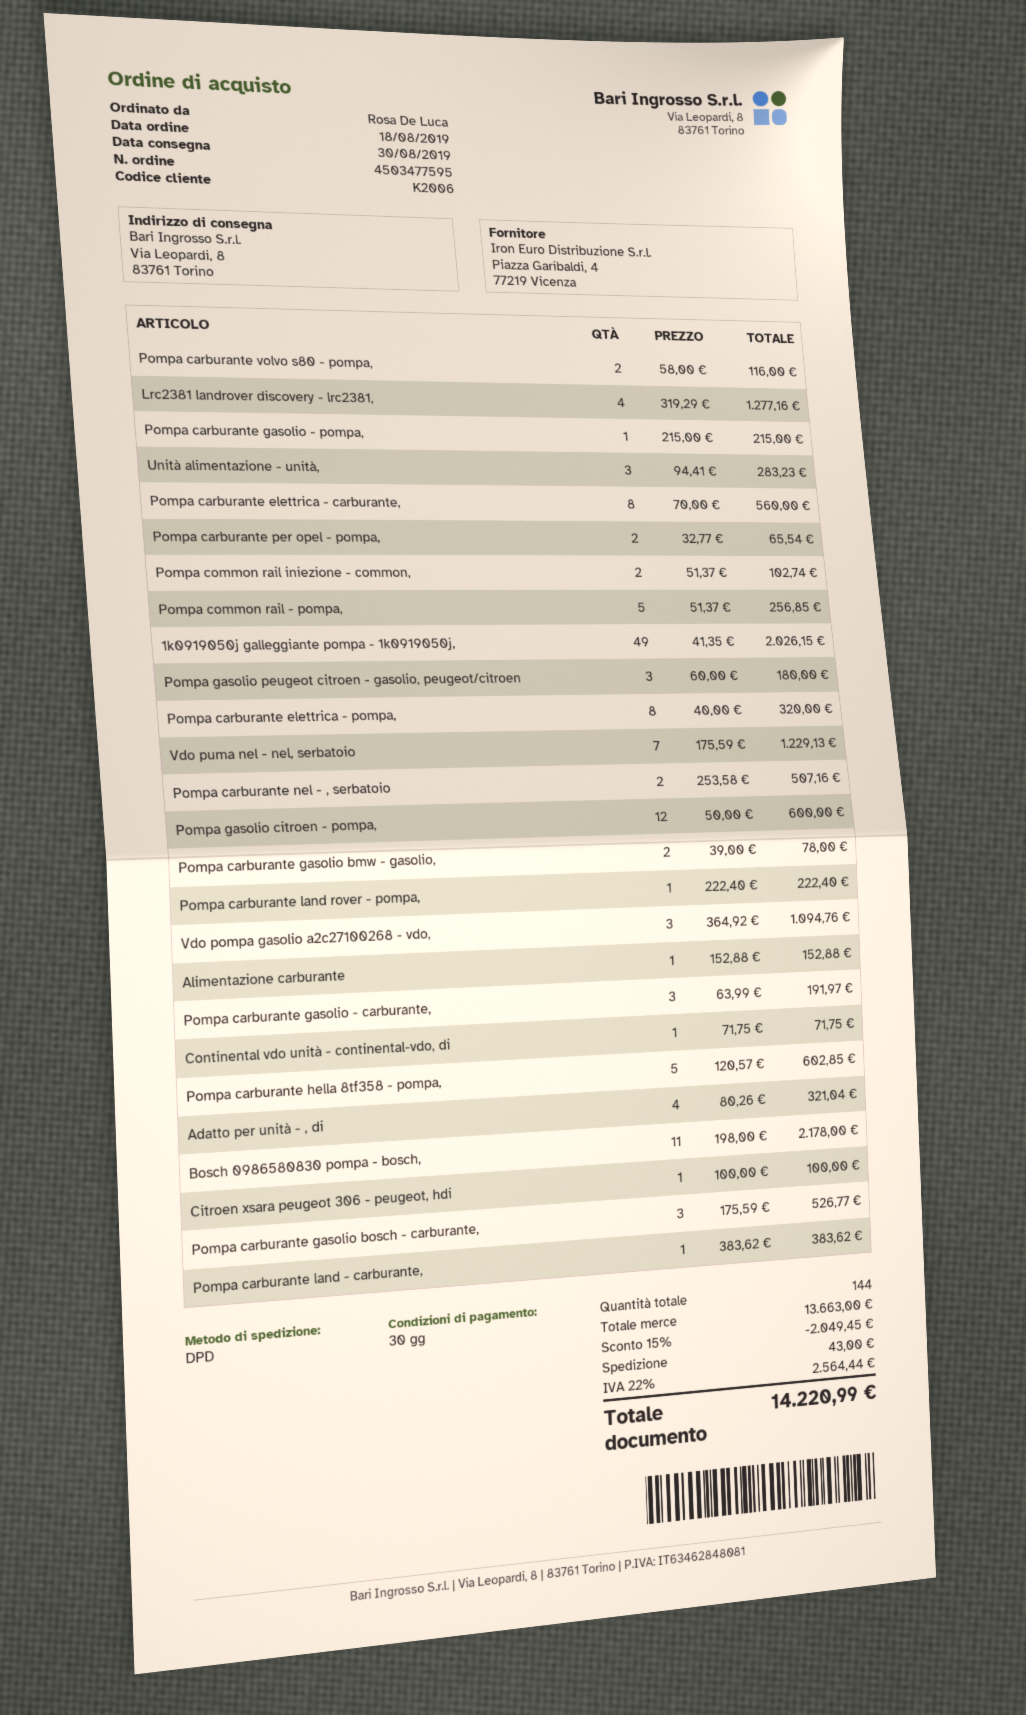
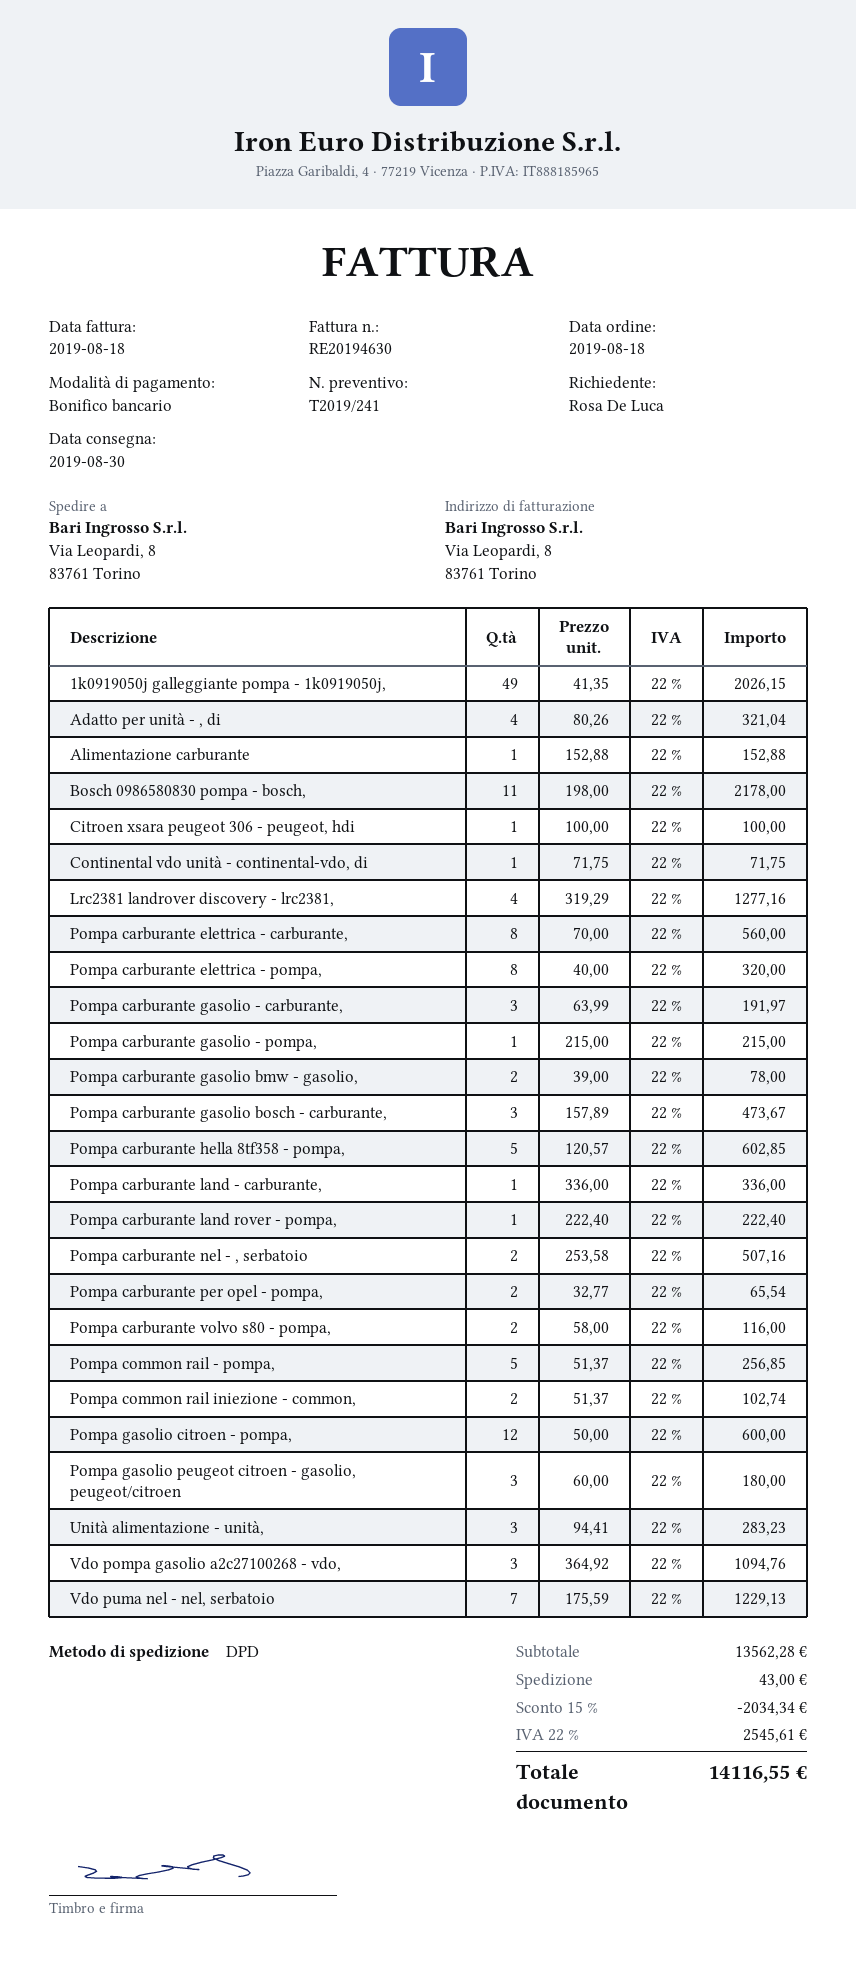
Pompa carburante gasolio bosch - carburante,: 3 x 175.59 = 526.77 -> 3 x 157.89 = 473.67
Pompa carburante land - carburante,: 1 x 383.62 = 383.62 -> 1 x 336.00 = 336.00
subtotal: 13663.00 -> 13562.28
discount: 15% = 2049.45 -> 15% = 2034.34
tax: 22% = 2564.44 -> 22% = 2545.61
total: 14220.99 -> 14116.55

